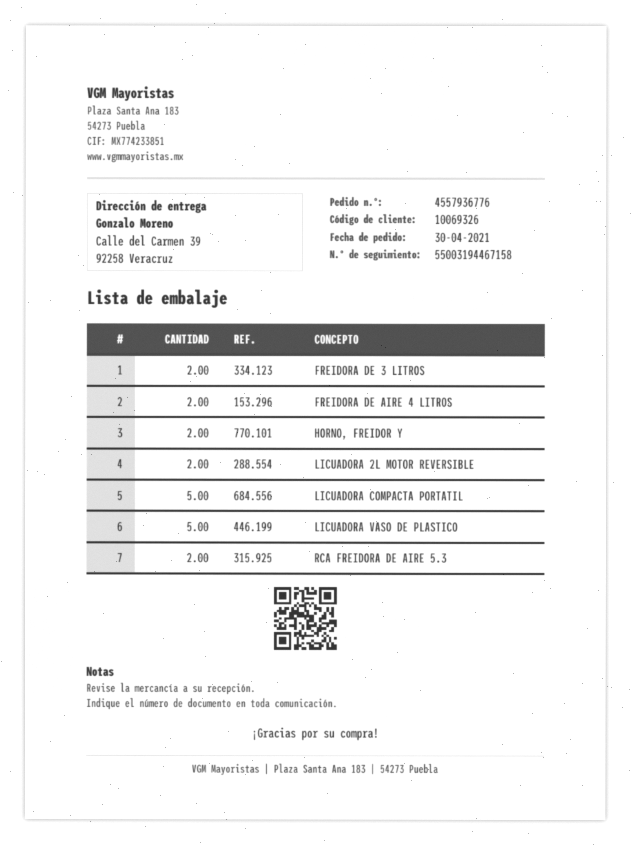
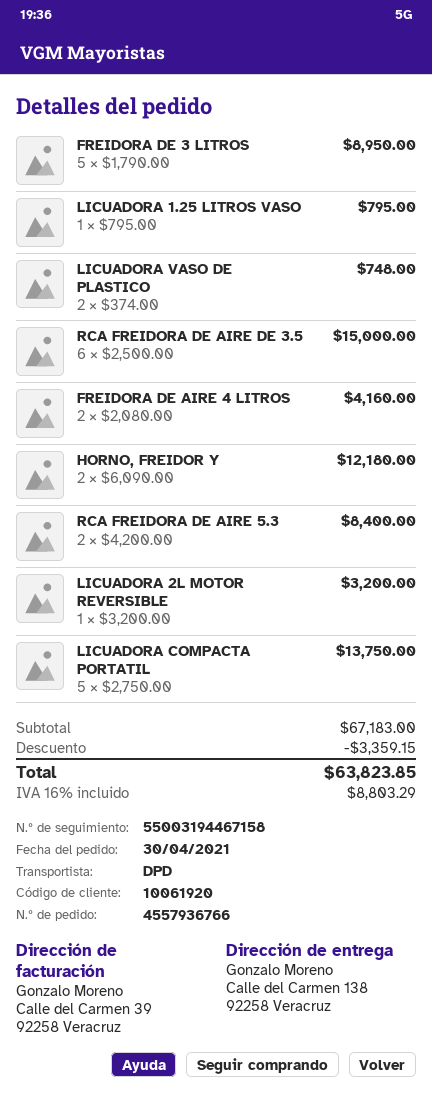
order number: 4557936776 -> 4557936766
customer number: 10069326 -> 10061920
ship to: Calle del Carmen 39, 92258 Veracruz -> Calle del Carmen 138, 92258 Veracruz
FREIDORA DE 3 LITROS: 2 -> 5
LICUADORA 2L MOTOR REVERSIBLE: 2 -> 1
LICUADORA VASO DE PLASTICO: 5 -> 2
LICUADORA 1.25 LITROS VASO: none -> 1
RCA FREIDORA DE AIRE DE 3.5: none -> 6

